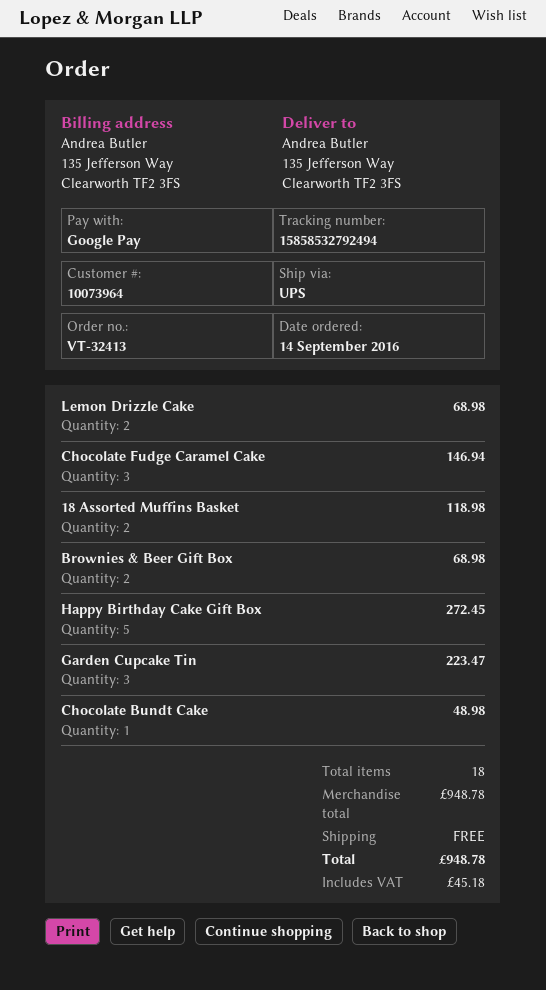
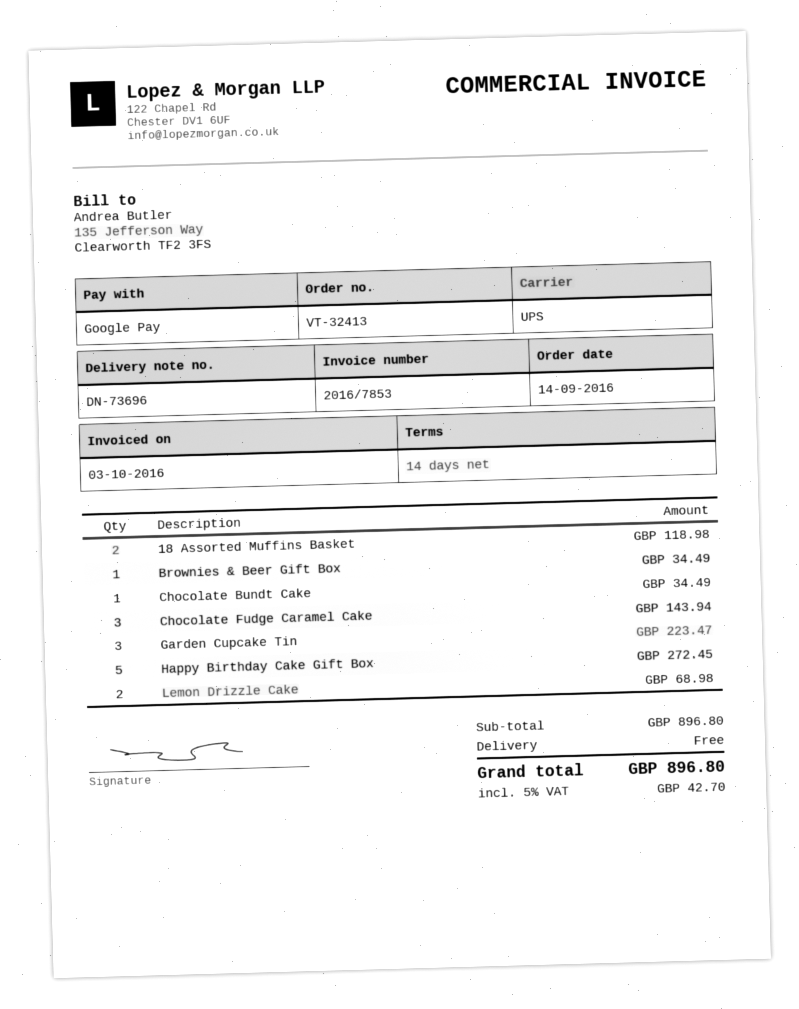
Chocolate Fudge Caramel Cake: 3 for 146.94 -> 3 for 143.94
Brownies & Beer Gift Box: 2 for 68.98 -> 1 for 34.49
Chocolate Bundt Cake: 1 for 48.98 -> 1 for 34.49
subtotal: 948.78 -> 896.80
tax: 45.18 -> 42.70
total: 948.78 -> 896.80

